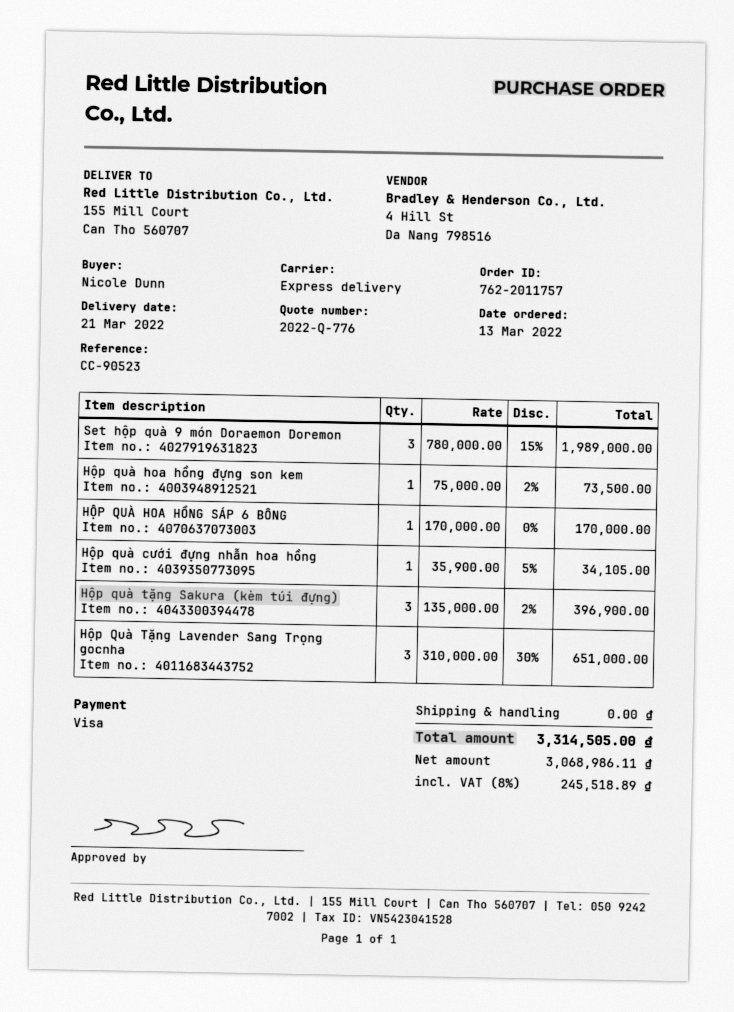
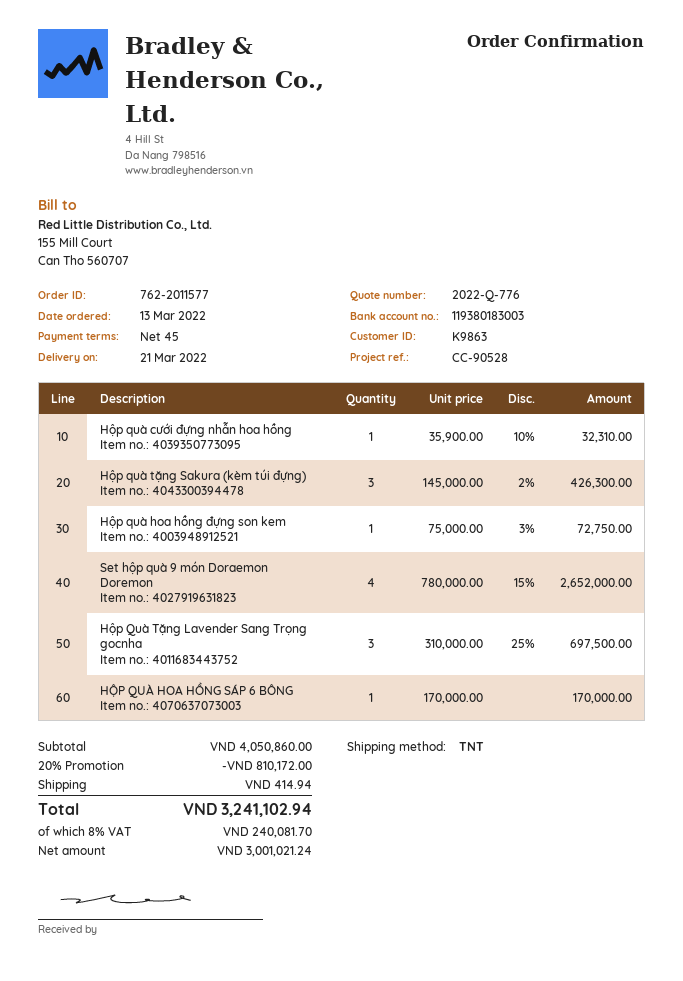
order number: 762-2011757 -> 762-2011577
reference: CC-90523 -> CC-90528
shipping method: express -> TNT
Set hộp quà 9 món Doraemon Doremon: 3 x 780000.00 - 15% = 1989000.00 -> 4 x 780000.00 - 15% = 2652000.00
Hộp quà hoa hồng đựng son kem: 1 x 75000.00 - 2% = 73500.00 -> 1 x 75000.00 - 3% = 72750.00
Hộp quà cưới đựng nhẫn hoa hồng: 1 x 35900.00 - 5% = 34105.00 -> 1 x 35900.00 - 10% = 32310.00
Hộp quà tặng Sakura (kèm túi đựng): 3 x 135000.00 - 2% = 396900.00 -> 3 x 145000.00 - 2% = 426300.00
Hộp Quà Tặng Lavender Sang Trọng gocnha: 3 x 310000.00 - 30% = 651000.00 -> 3 x 310000.00 - 25% = 697500.00
discount: none -> 20% = 810172.00
shipping: 0.00 -> 414.94
net: 3068986.11 -> 3001021.24
tax: 8% = 245518.89 -> 8% = 240081.70
total: 3314505.00 -> 3241102.94

